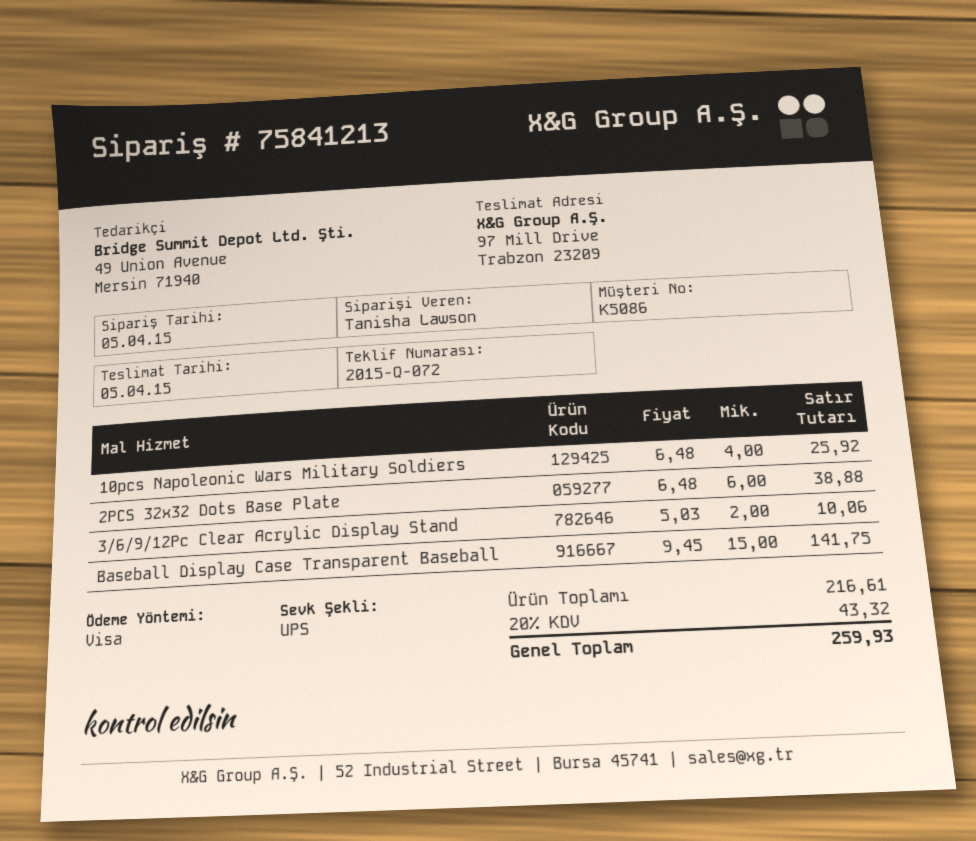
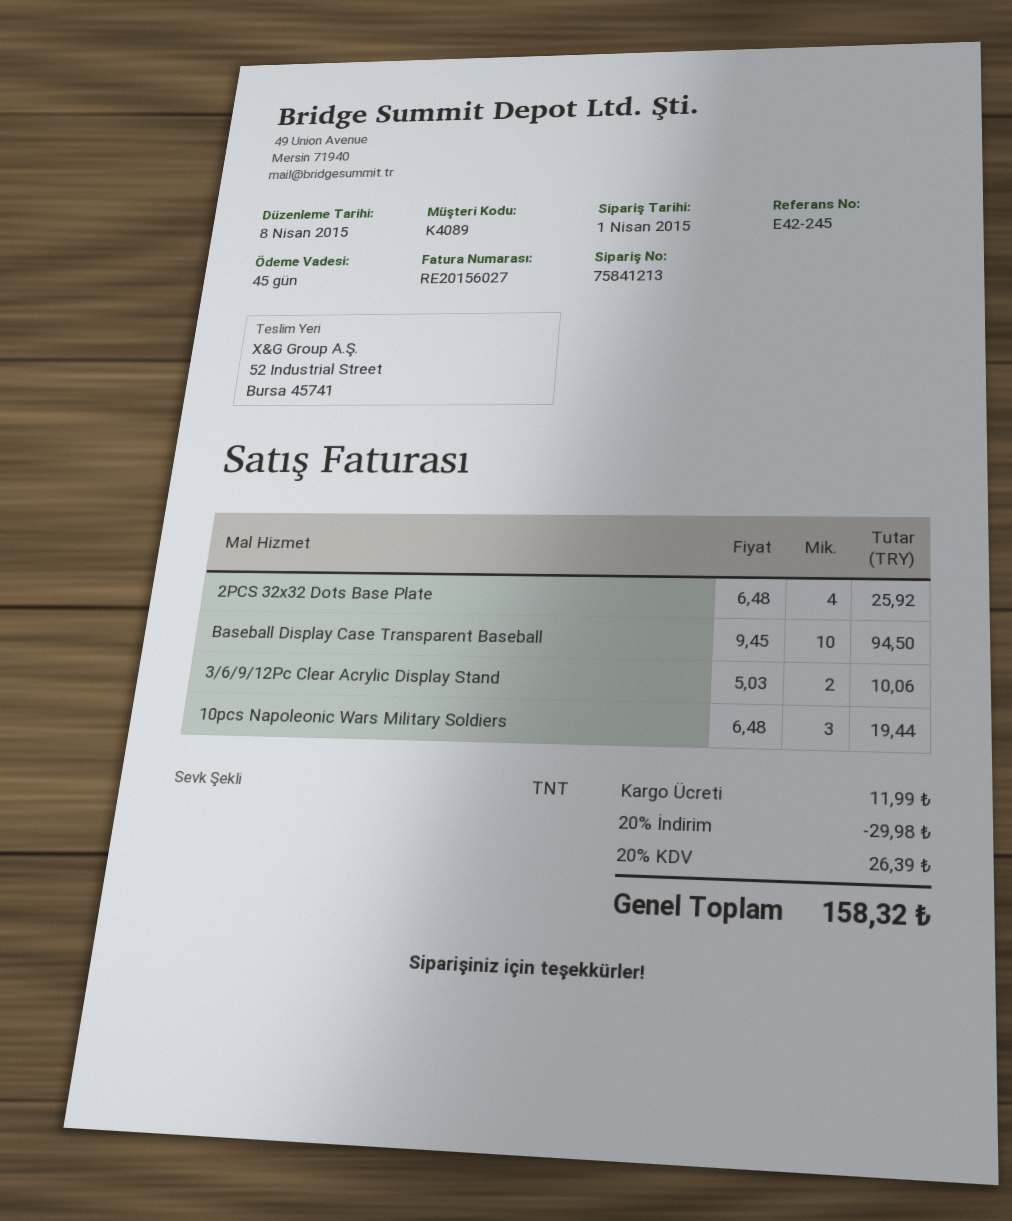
order date: 2015-04-05 -> 2015-04-01
customer number: K5086 -> K4089
shipping method: UPS -> TNT
ship to: 97 Mill Drive, Trabzon 23209 -> 52 Industrial Street, Bursa 45741
10pcs Napoleonic Wars Military Soldiers: 4 x 6.48 = 25.92 -> 3 x 6.48 = 19.44
2PCS 32x32 Dots Base Plate: 6 x 6.48 = 38.88 -> 4 x 6.48 = 25.92
Baseball Display Case Transparent Baseball: 15 x 9.45 = 141.75 -> 10 x 9.45 = 94.50
discount: none -> 20% = 29.98
shipping: none -> 11.99
tax: 20% = 43.32 -> 20% = 26.39
total: 259.93 -> 158.32

